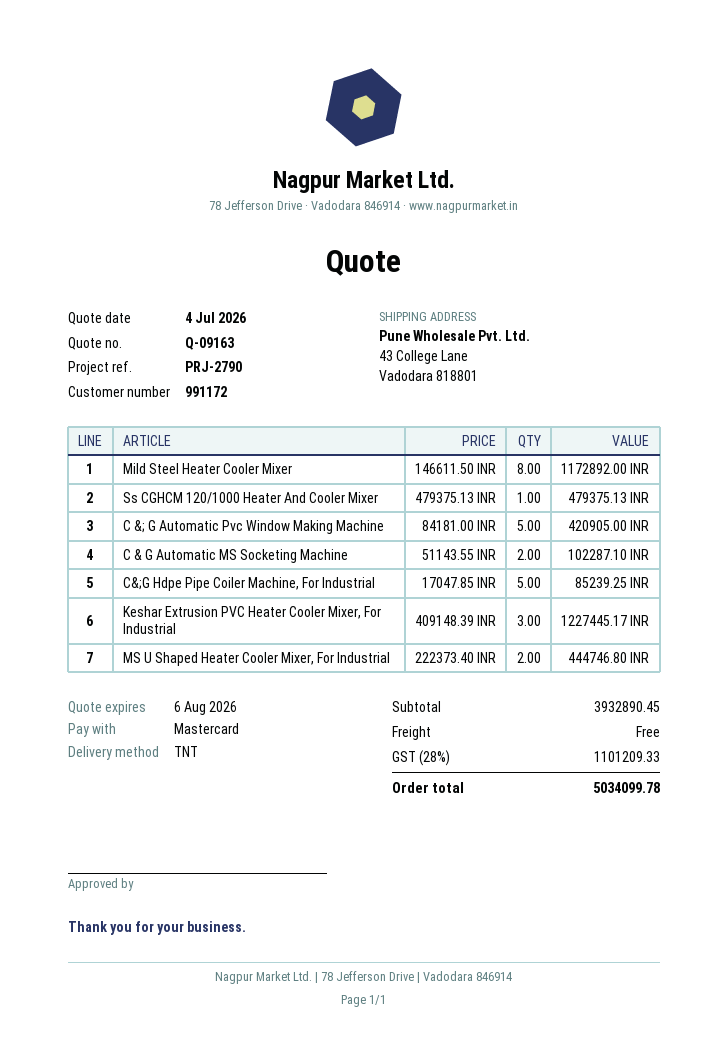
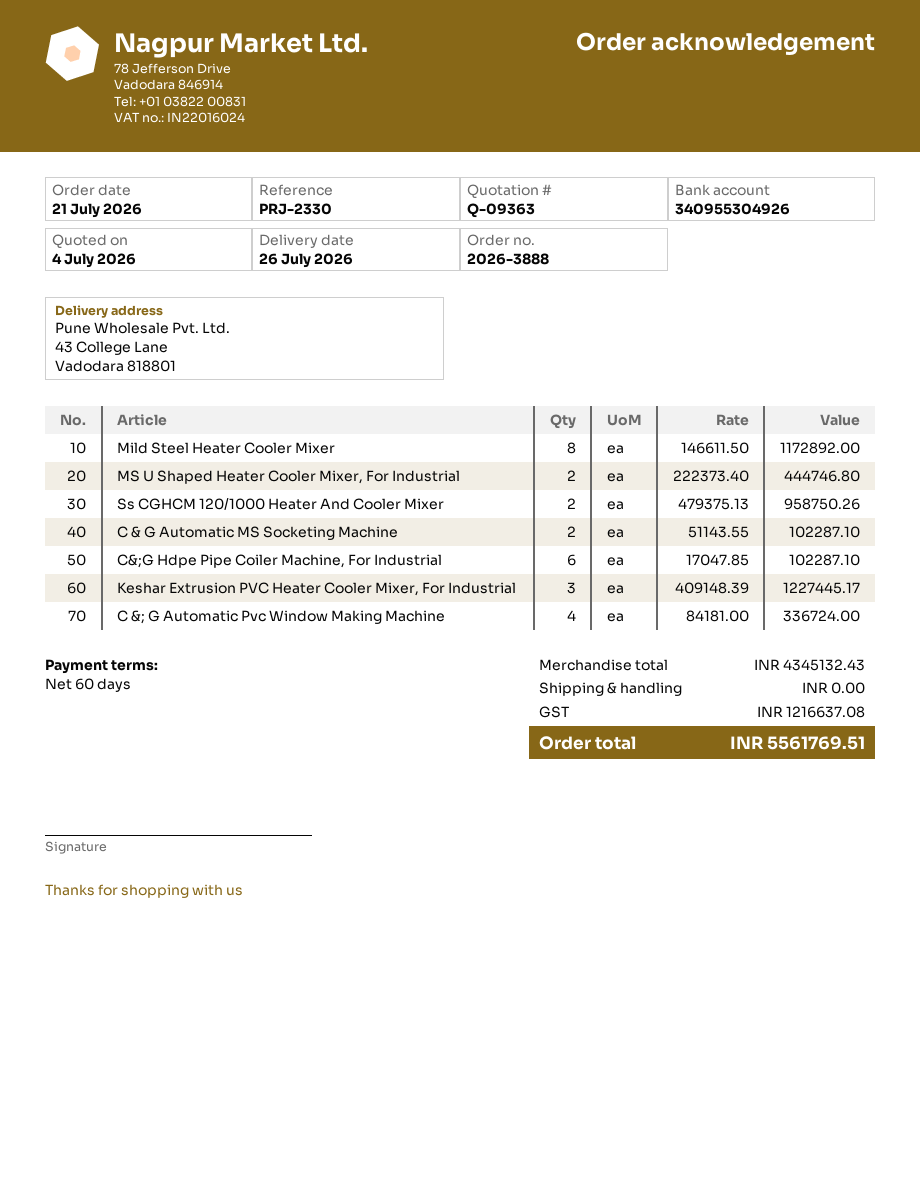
quote number: Q-09163 -> Q-09363
reference: PRJ-2790 -> PRJ-2330
Ss CGHCM 120/1000 Heater And Cooler Mixer: 1 x 479375.13 = 479375.13 -> 2 x 479375.13 = 958750.26
C &; G Automatic Pvc Window Making Machine: 5 x 84181.00 = 420905.00 -> 4 x 84181.00 = 336724.00
C&;G Hdpe Pipe Coiler Machine, For Industrial: 5 x 17047.85 = 85239.25 -> 6 x 17047.85 = 102287.10
subtotal: 3932890.45 -> 4345132.43
tax: 1101209.33 -> 1216637.08
total: 5034099.78 -> 5561769.51

